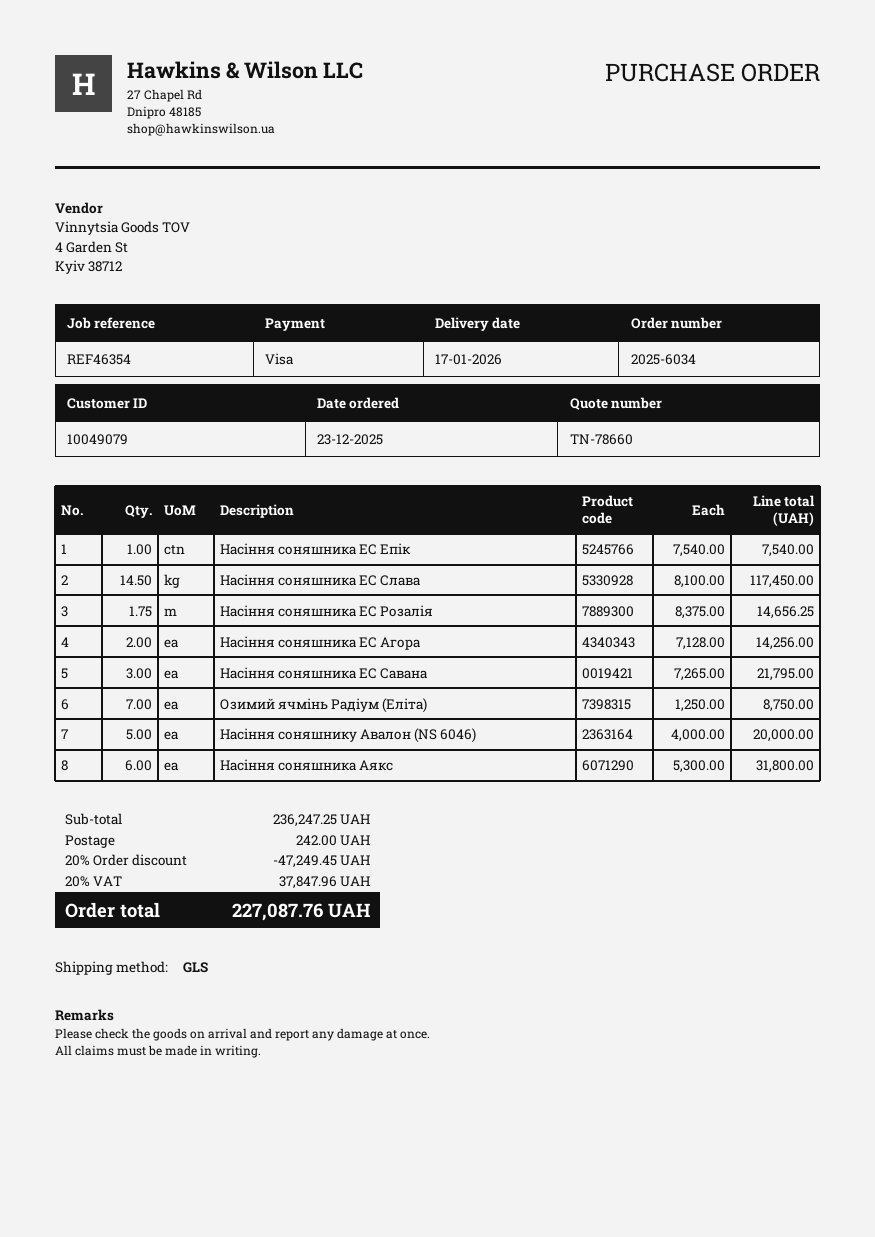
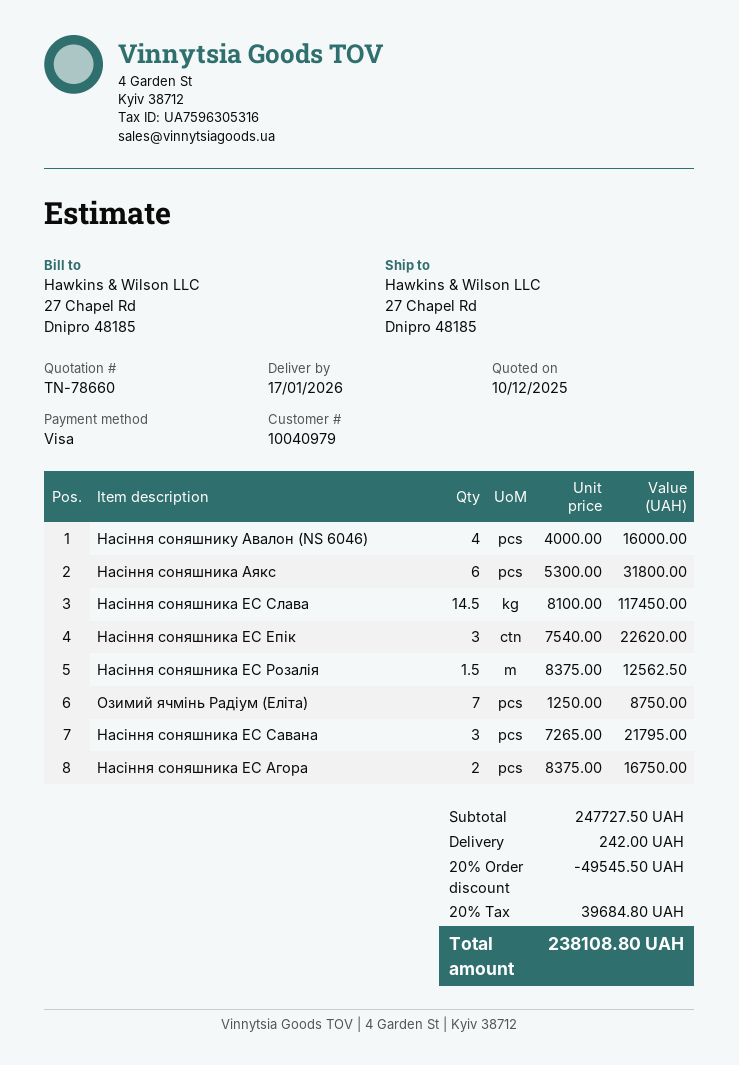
customer number: 10049079 -> 10040979
Насіння соняшника ЕС Епік: 1 x 7540.00 = 7540.00 -> 3 x 7540.00 = 22620.00
Насіння соняшника ЕС Розалія: 1.75 x 8375.00 = 14656.25 -> 1.5 x 8375.00 = 12562.50
Насіння соняшника ЕС Агора: 2 x 7128.00 = 14256.00 -> 2 x 8375.00 = 16750.00
Насіння соняшнику Авалон (NS 6046): 5 x 4000.00 = 20000.00 -> 4 x 4000.00 = 16000.00
subtotal: 236247.25 -> 247727.50
discount: 20% = 47249.45 -> 20% = 49545.50
tax: 20% = 37847.96 -> 20% = 39684.80
total: 227087.76 -> 238108.80

